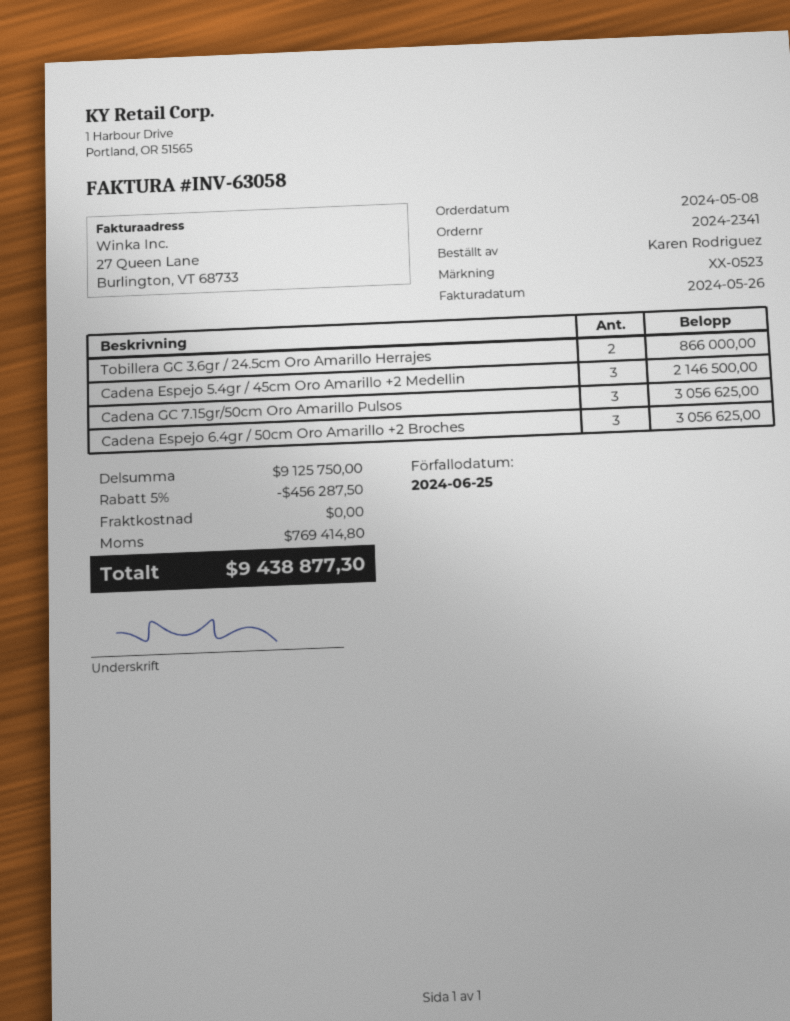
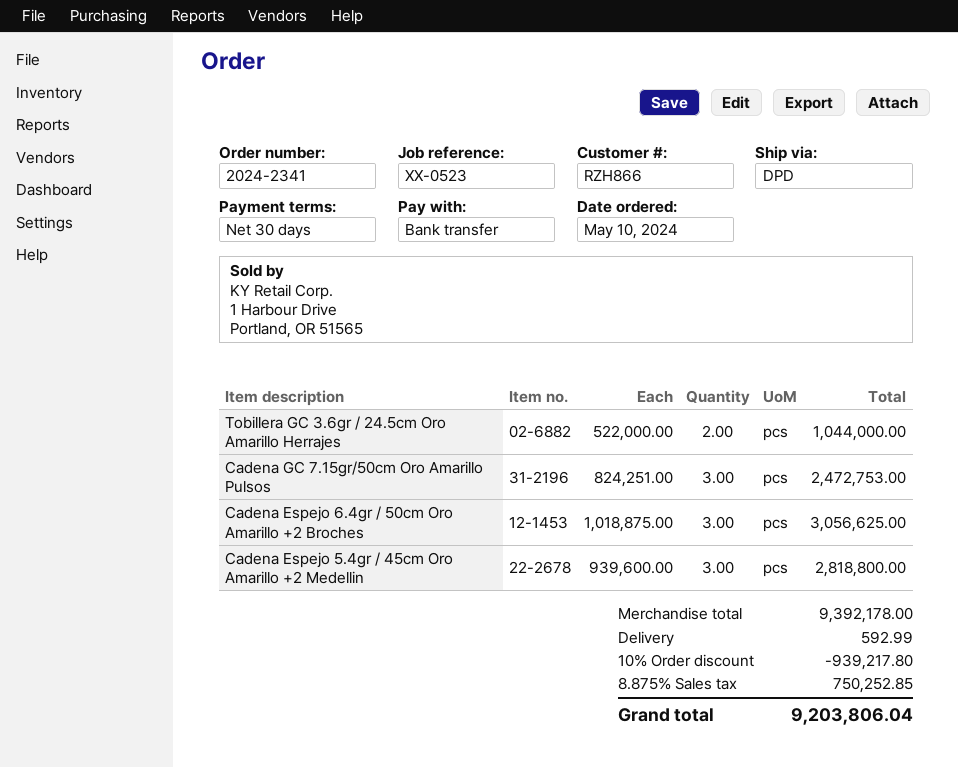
order date: 2024-05-08 -> 2024-05-10
Tobillera GC 3.6gr / 24.5cm Oro Amarillo Herrajes: 2 for 866000.00 -> 2 for 1044000.00
Cadena Espejo 5.4gr / 45cm Oro Amarillo +2 Medellin: 3 for 2146500.00 -> 3 for 2818800.00
Cadena GC 7.15gr/50cm Oro Amarillo Pulsos: 3 for 3056625.00 -> 3 for 2472753.00
subtotal: 9125750.00 -> 9392178.00
discount: 5% = 456287.50 -> 10% = 939217.80
shipping: 0.00 -> 592.99
tax: 769414.80 -> 750252.85
total: 9438877.30 -> 9203806.04

